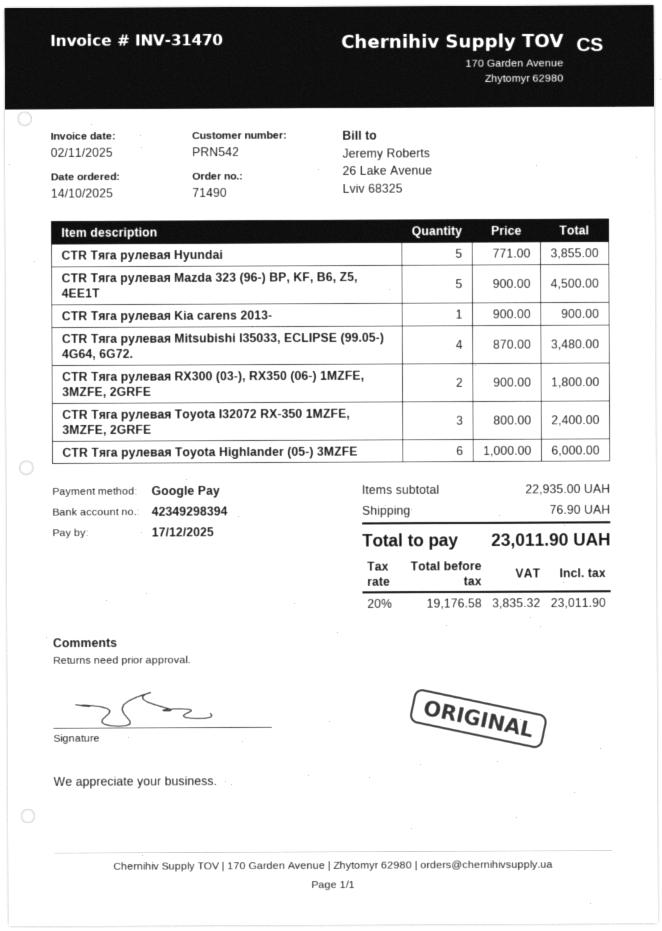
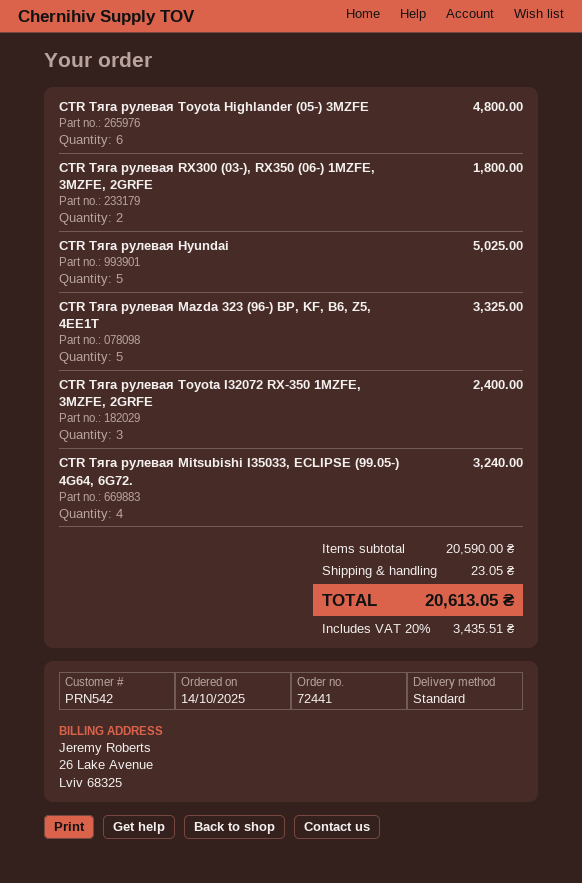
order number: 71490 -> 72441
CTR Тяга рулевая Hyundai: 5 for 3855.00 -> 5 for 5025.00
CTR Тяга рулевая Mazda 323 (96-) BP, KF, B6, Z5, 4EE1T: 5 for 4500.00 -> 5 for 3325.00
CTR Тяга рулевая Kia carens 2013-: 1 for 900.00 -> none
CTR Тяга рулевая Mitsubishi I35033, ECLIPSE (99.05-) 4G64, 6G72.: 4 for 3480.00 -> 4 for 3240.00
CTR Тяга рулевая Toyota Highlander (05-) 3MZFE: 6 for 6000.00 -> 6 for 4800.00
subtotal: 22935.00 -> 20590.00
shipping: 76.90 -> 23.05
tax: 20% = 3835.32 -> 20% = 3435.51
total: 23011.90 -> 20613.05

